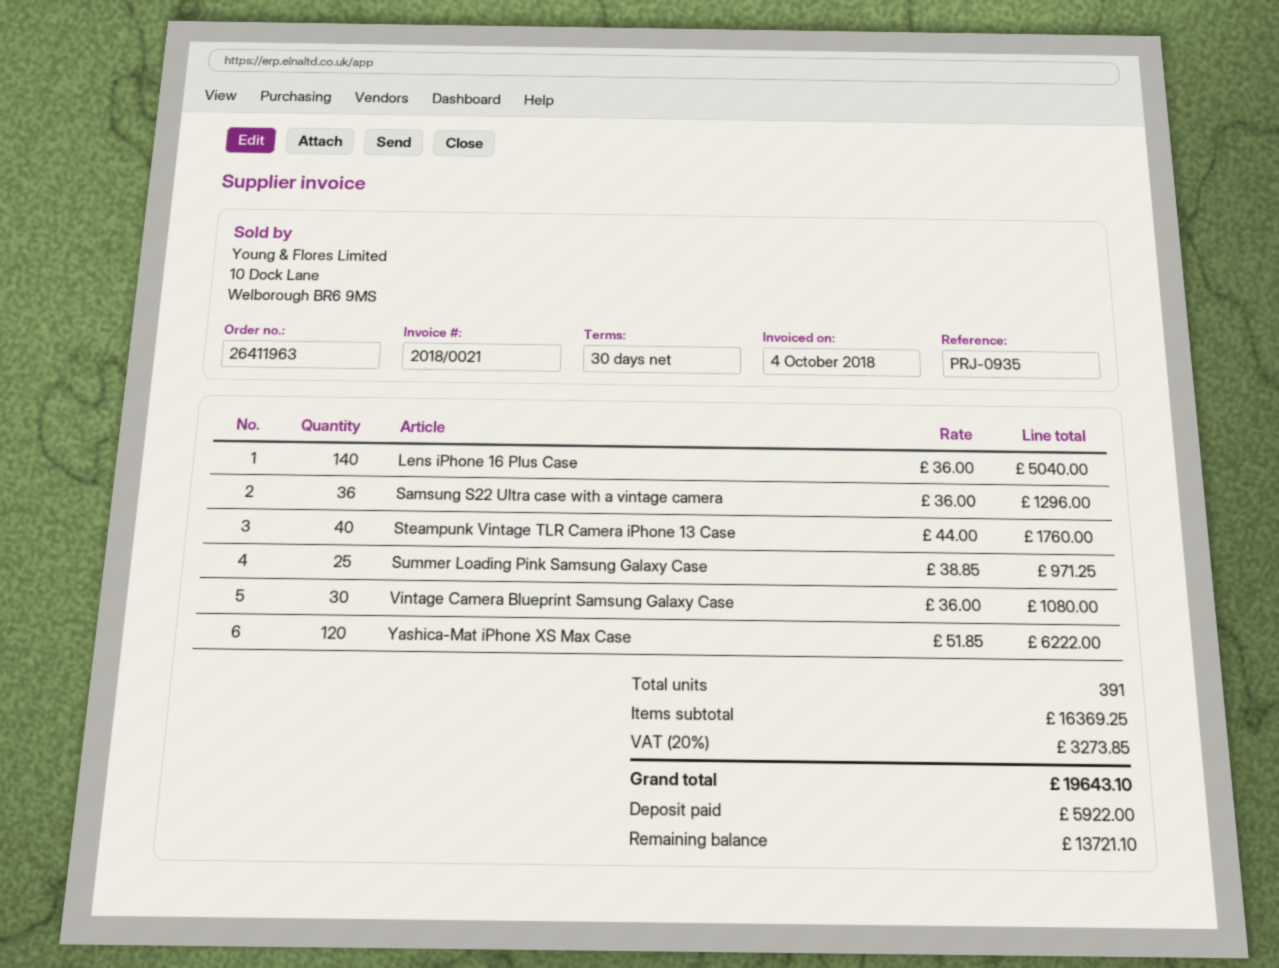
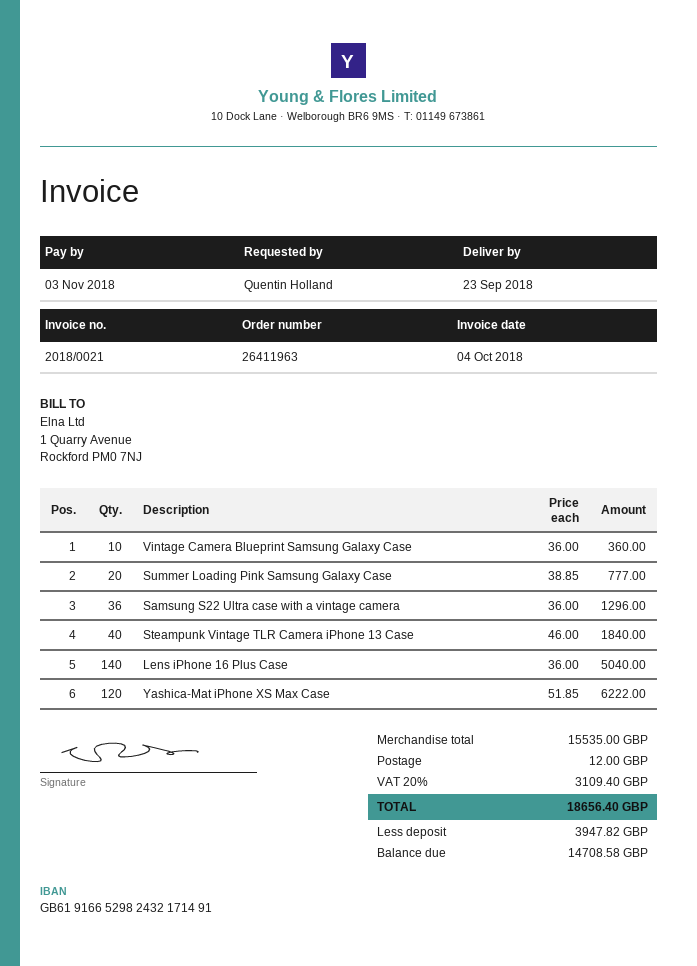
Steampunk Vintage TLR Camera iPhone 13 Case: 40 x 44.00 = 1760.00 -> 40 x 46.00 = 1840.00
Summer Loading Pink Samsung Galaxy Case: 25 x 38.85 = 971.25 -> 20 x 38.85 = 777.00
Vintage Camera Blueprint Samsung Galaxy Case: 30 x 36.00 = 1080.00 -> 10 x 36.00 = 360.00
subtotal: 16369.25 -> 15535.00
shipping: none -> 12.00
tax: 20% = 3273.85 -> 20% = 3109.40
total: 19643.10 -> 18656.40
deposit: 5922.00 -> 3947.82
balance: 13721.10 -> 14708.58

